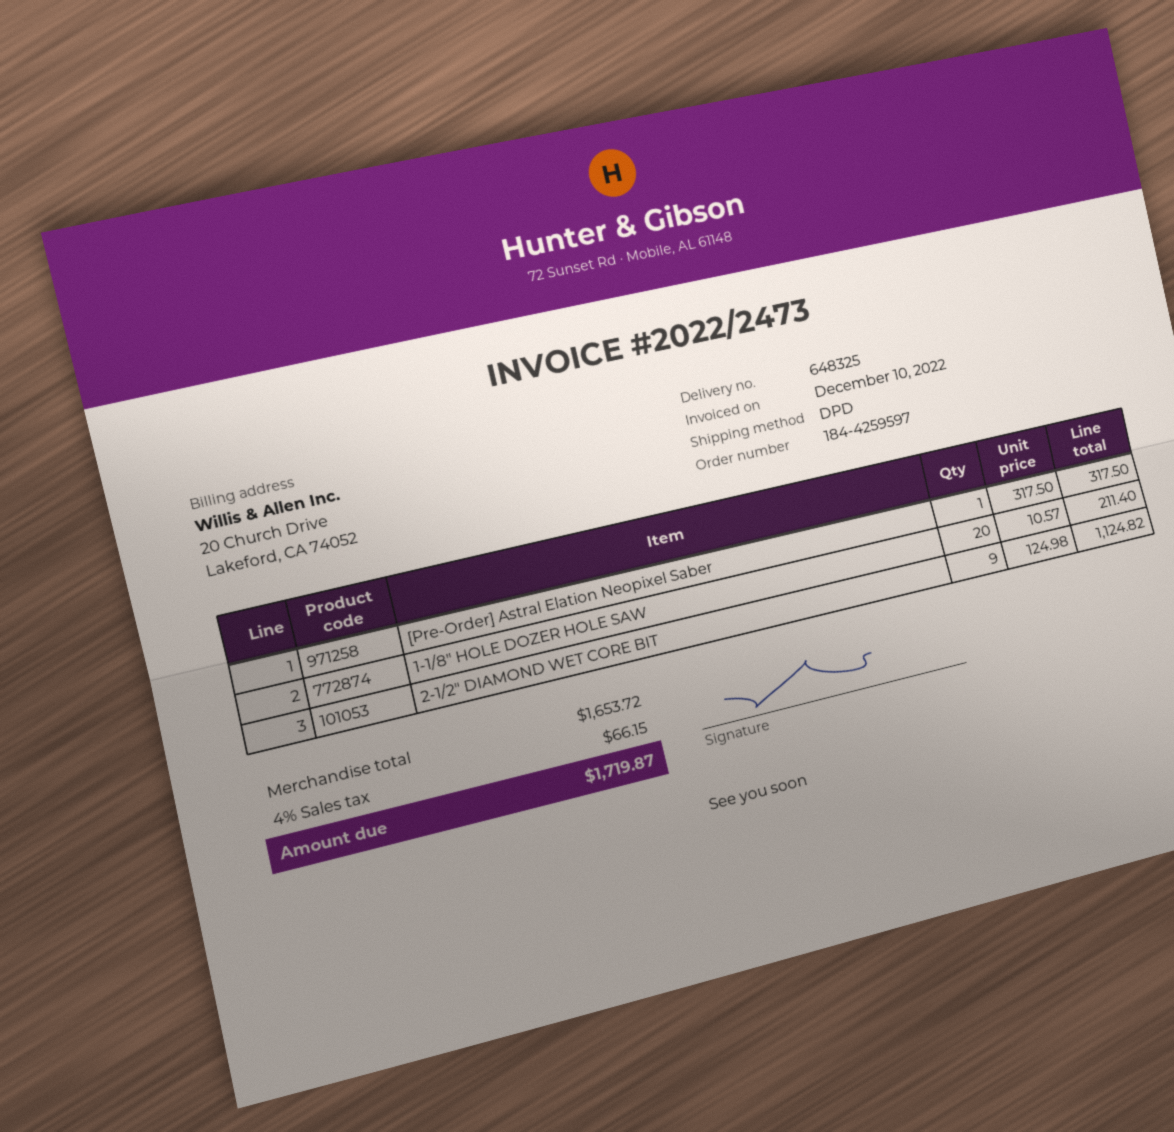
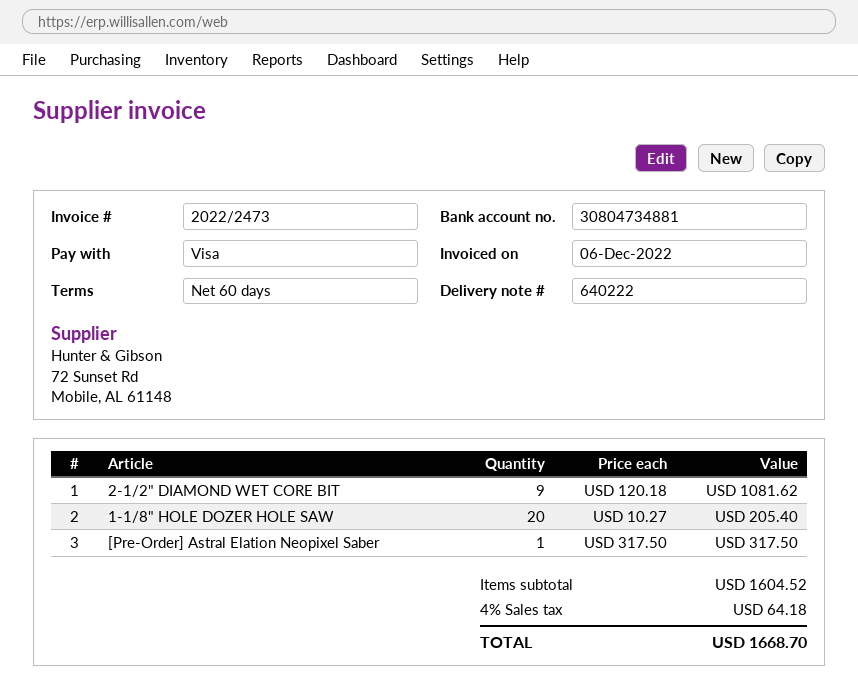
delivery note number: 648325 -> 640222
invoice date: 2022-12-10 -> 2022-12-06
1-1/8" HOLE DOZER HOLE SAW: 20 x 10.57 = 211.40 -> 20 x 10.27 = 205.40
2-1/2" DIAMOND WET CORE BIT: 9 x 124.98 = 1124.82 -> 9 x 120.18 = 1081.62
subtotal: 1653.72 -> 1604.52
tax: 4% = 66.15 -> 4% = 64.18
total: 1719.87 -> 1668.70

